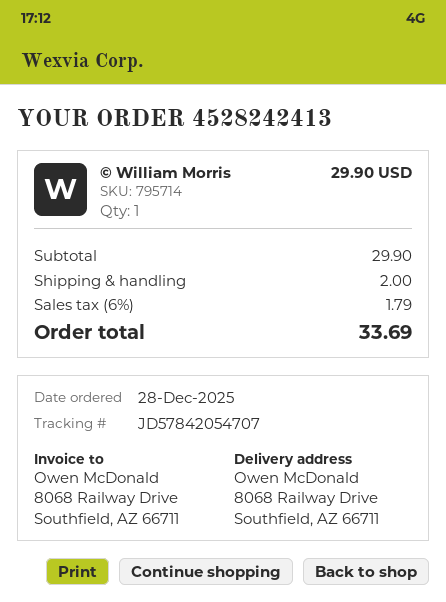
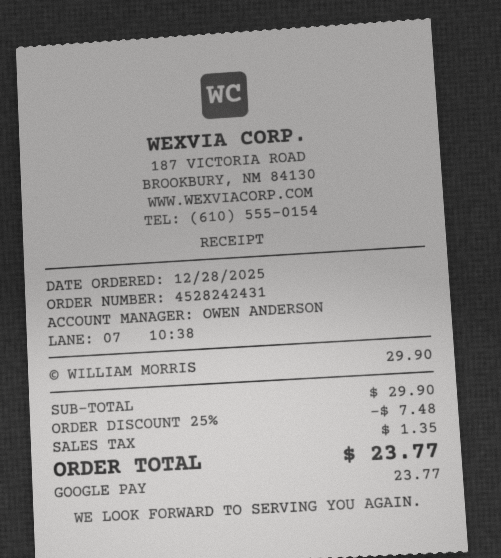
order number: 4528242413 -> 4528242431
discount: none -> 25% = 7.48
shipping: 2.00 -> none
tax: 1.79 -> 1.35
total: 33.69 -> 23.77

